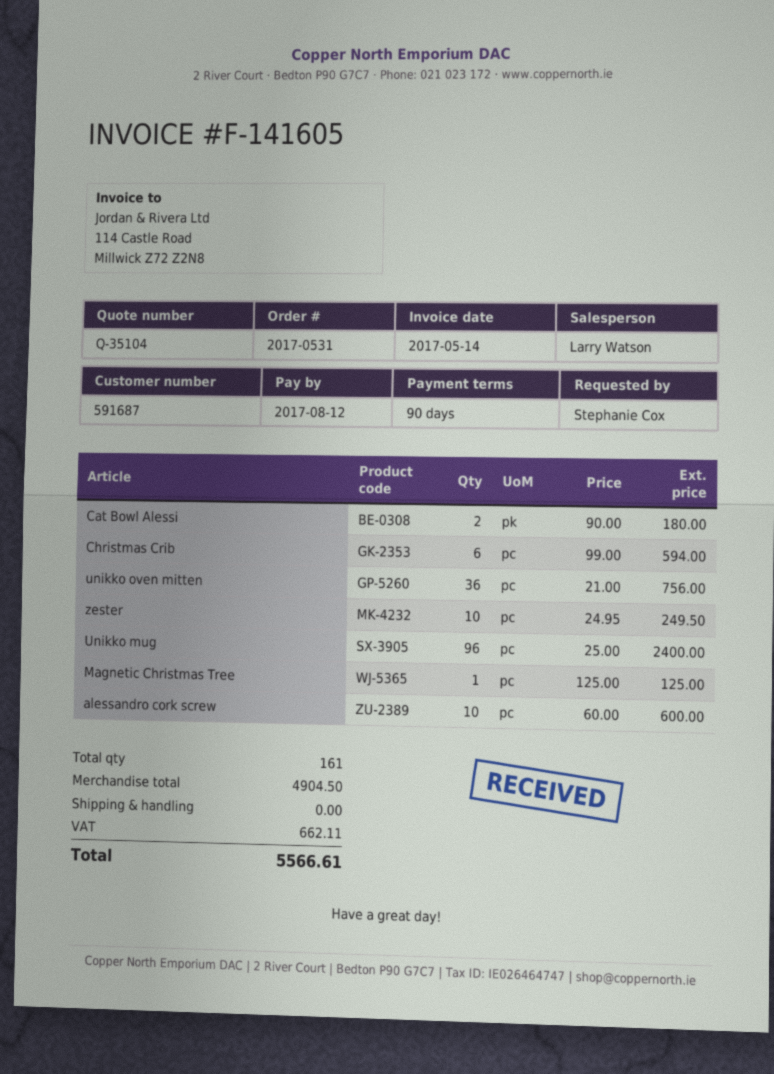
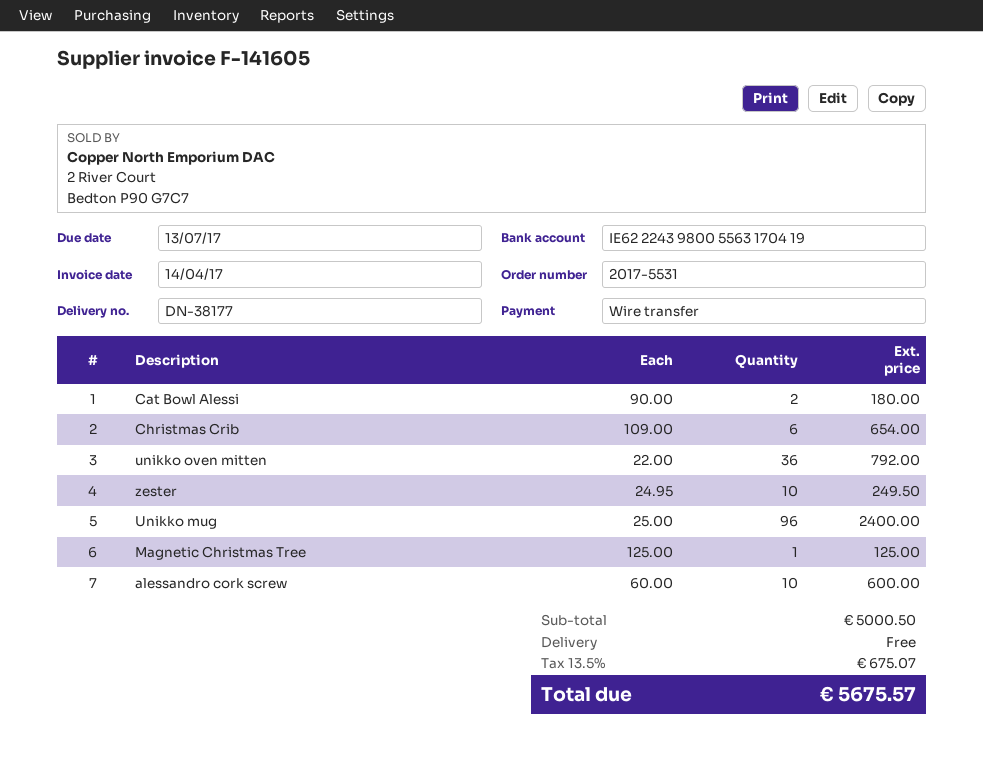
order number: 2017-0531 -> 2017-5531
invoice date: 2017-05-14 -> 2017-04-14
due date: 2017-08-12 -> 2017-07-13
Christmas Crib: 6 x 99.00 = 594.00 -> 6 x 109.00 = 654.00
unikko oven mitten: 36 x 21.00 = 756.00 -> 36 x 22.00 = 792.00
subtotal: 4904.50 -> 5000.50
tax: 662.11 -> 675.07
total: 5566.61 -> 5675.57

